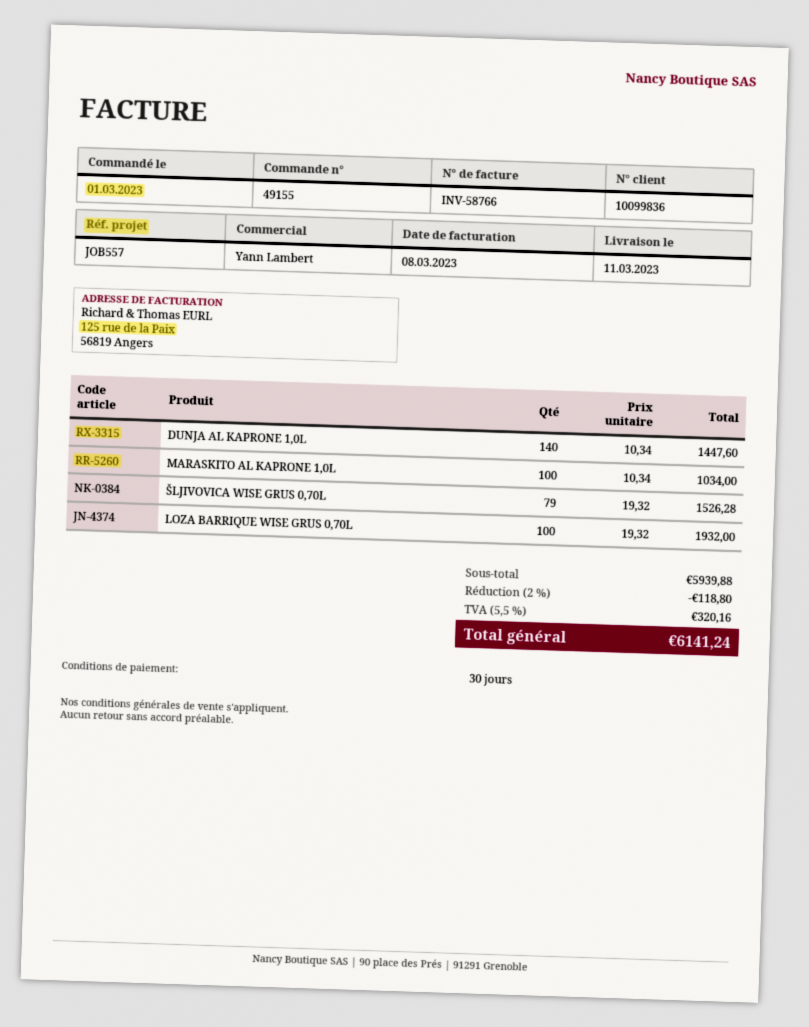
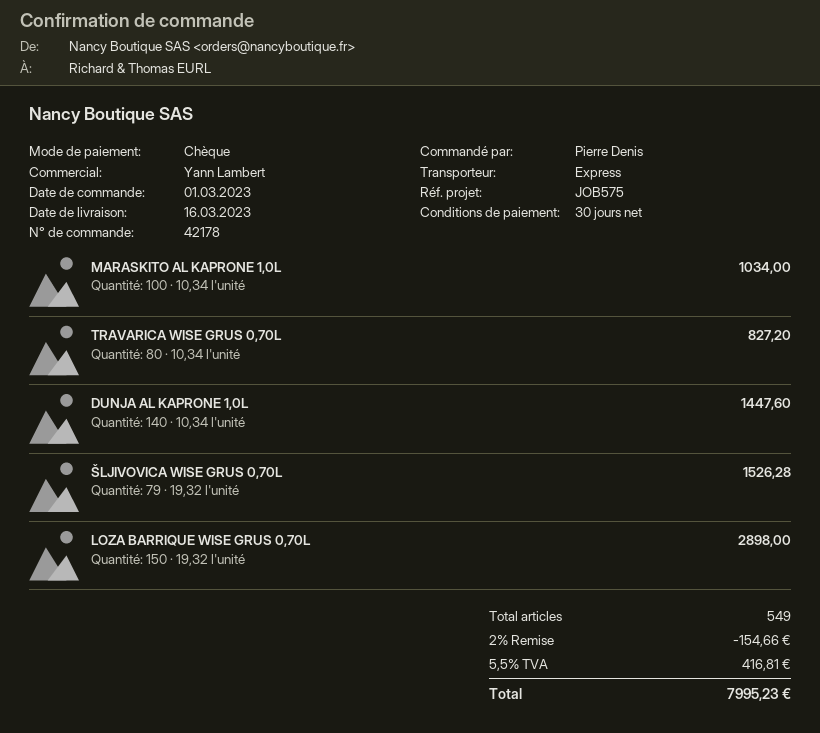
order number: 49155 -> 42178
delivery date: 2023-03-11 -> 2023-03-16
reference: JOB557 -> JOB575
LOZA BARRIQUE WISE GRUS 0,70L: 100 x 19.32 = 1932.00 -> 150 x 19.32 = 2898.00
TRAVARICA WISE GRUS 0,70L: none -> 80 x 10.34 = 827.20
discount: 2% = 118.80 -> 2% = 154.66
tax: 5.5% = 320.16 -> 5.5% = 416.81
total: 6141.24 -> 7995.23

